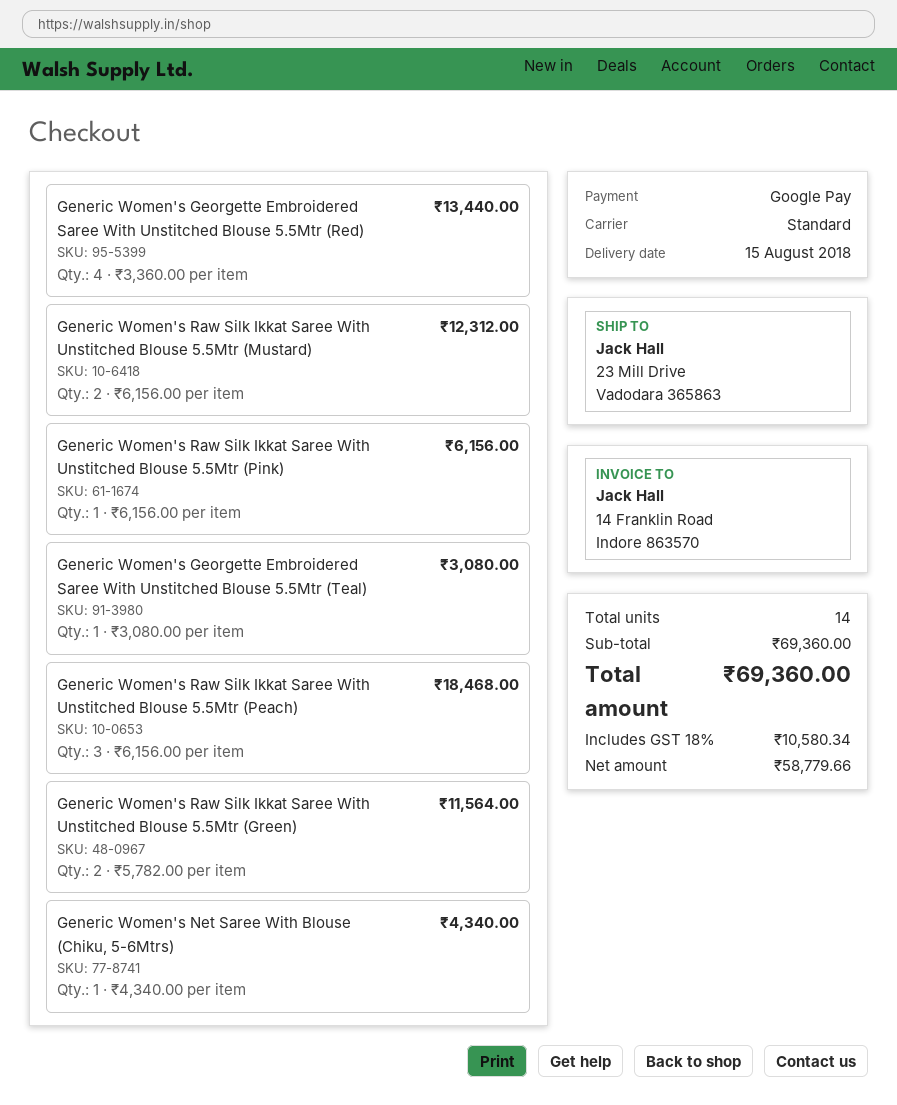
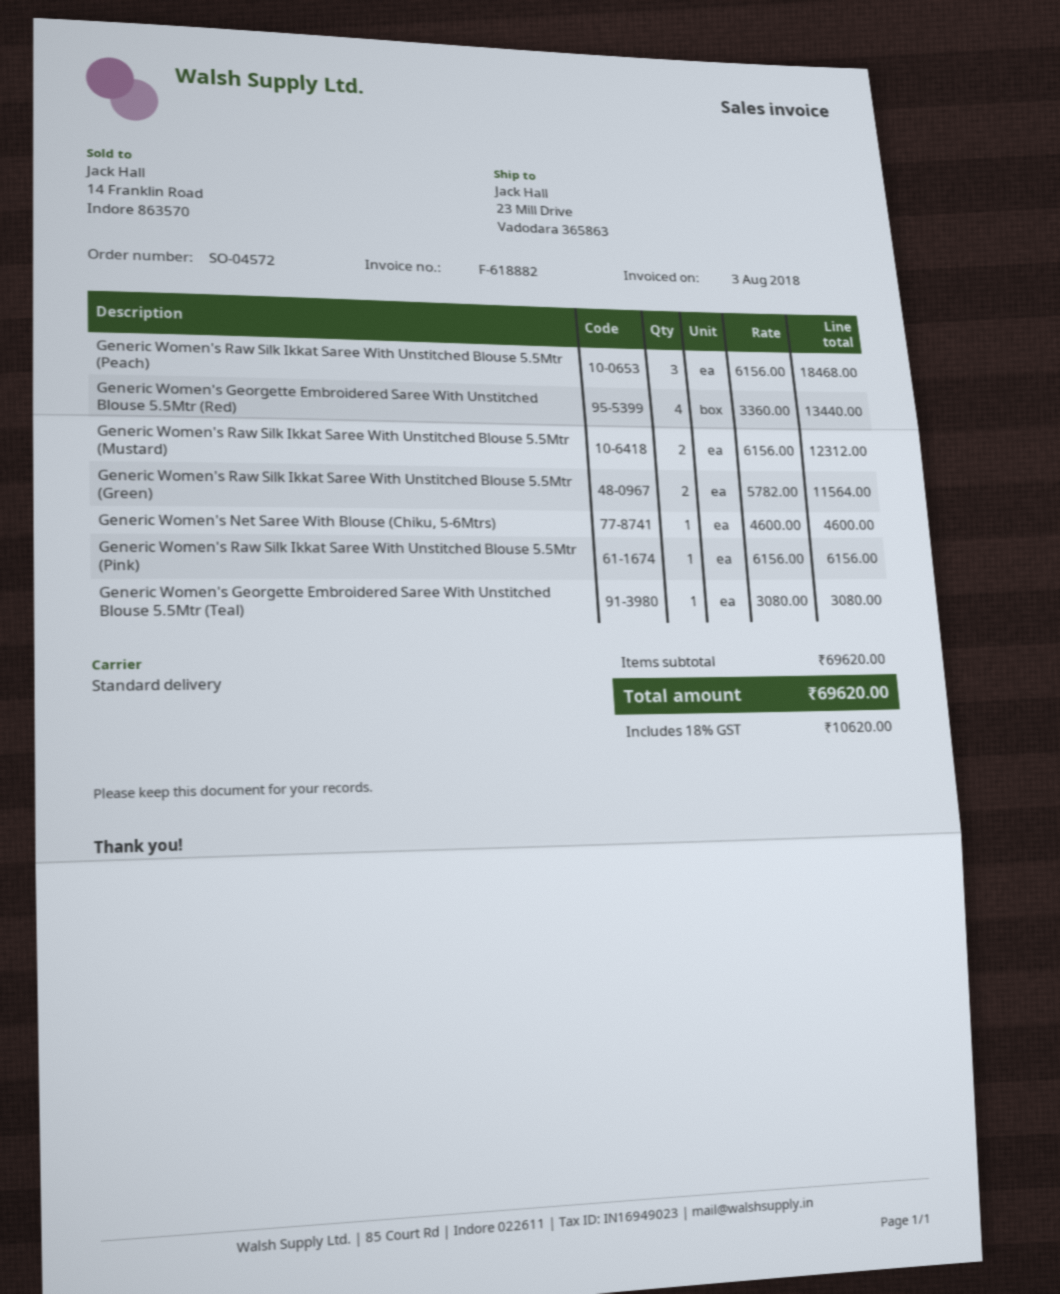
Generic Women's Net Saree With Blouse (Chiku, 5-6Mtrs): 1 x 4340.00 = 4340.00 -> 1 x 4600.00 = 4600.00
subtotal: 69360.00 -> 69620.00
tax: 18% = 10580.34 -> 18% = 10620.00
total: 69360.00 -> 69620.00

